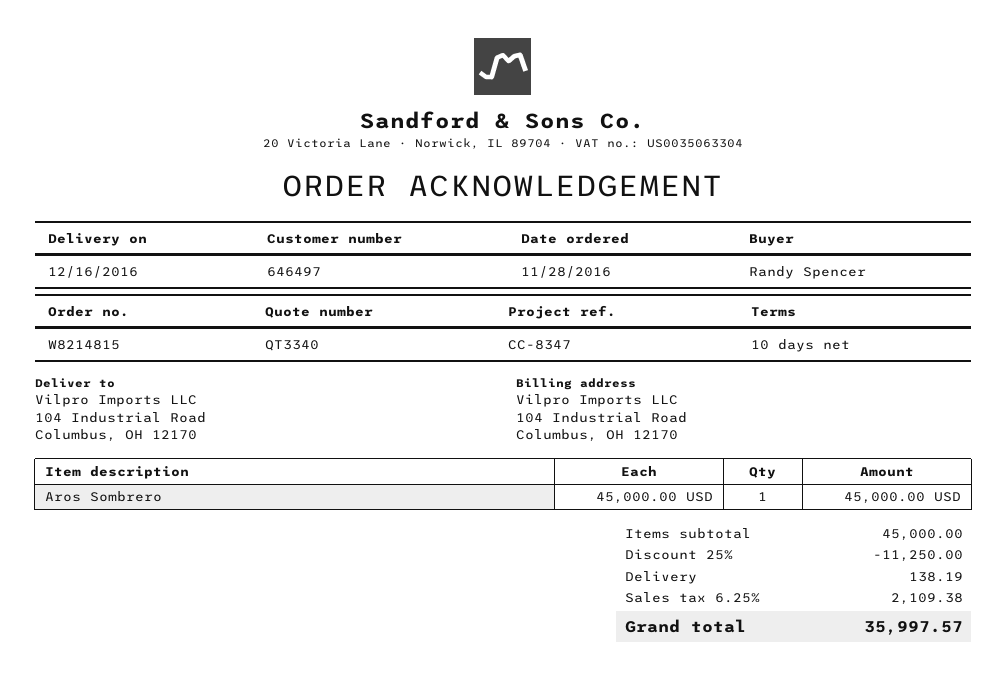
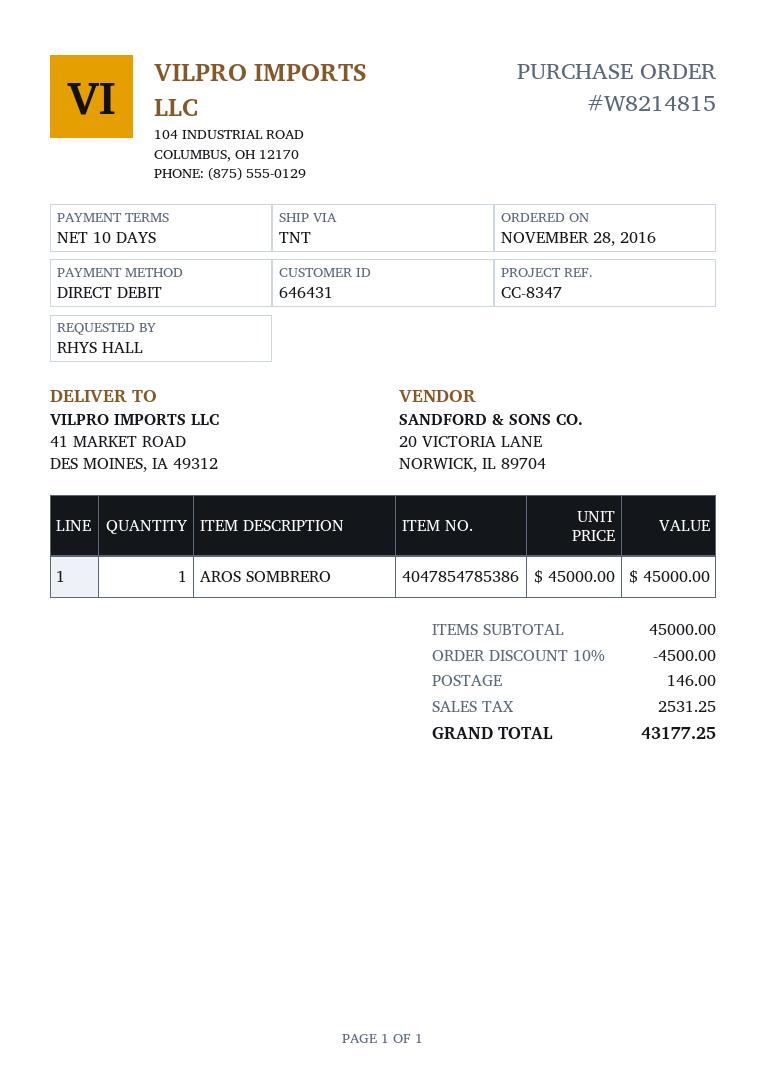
customer number: 646497 -> 646431
ordered by: Randy Spencer -> RHYS HALL
ship to: 104 Industrial Road, Columbus, OH 12170 -> 41 MARKET ROAD, DES MOINES, IA 49312
discount: 25% = 11250.00 -> 10% = 4500.00
shipping: 138.19 -> 146.00
tax: 2109.38 -> 2531.25
total: 35997.57 -> 43177.25

